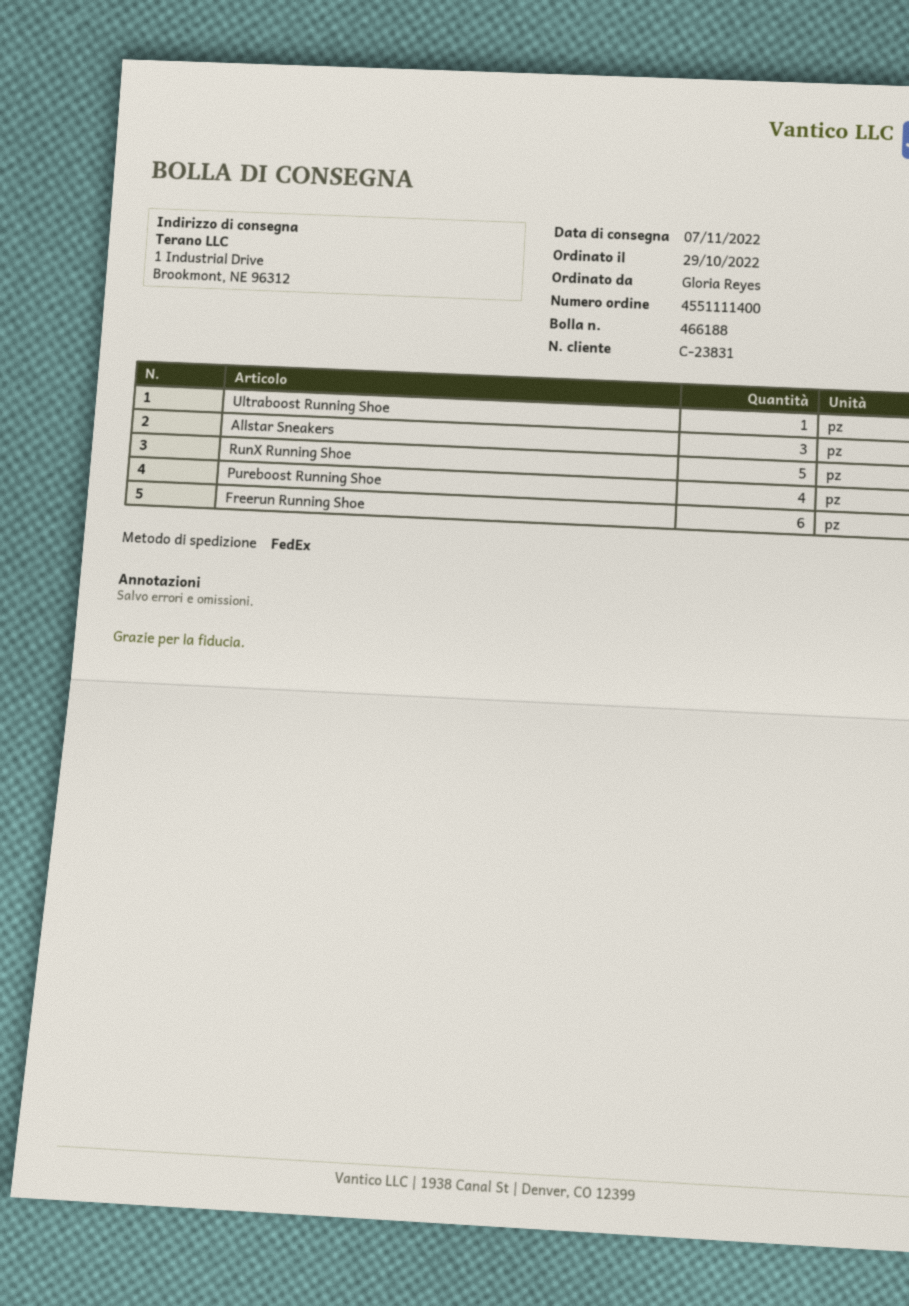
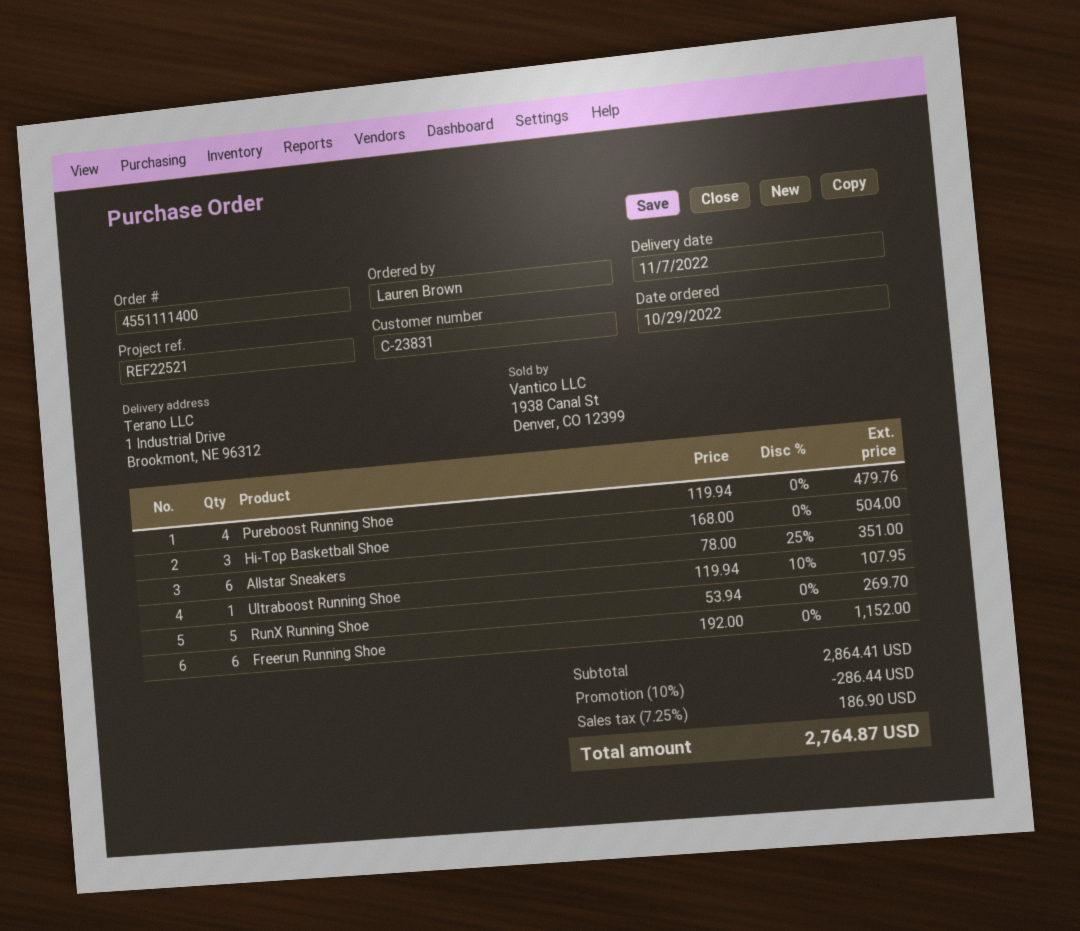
ordered by: Gloria Reyes -> Lauren Brown
Allstar Sneakers: 3 -> 6
Hi-Top Basketball Shoe: none -> 3

